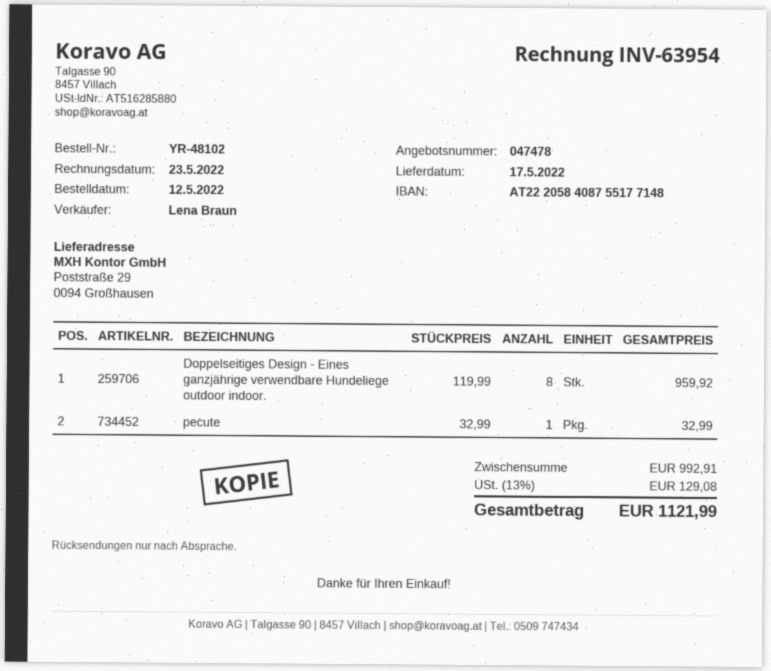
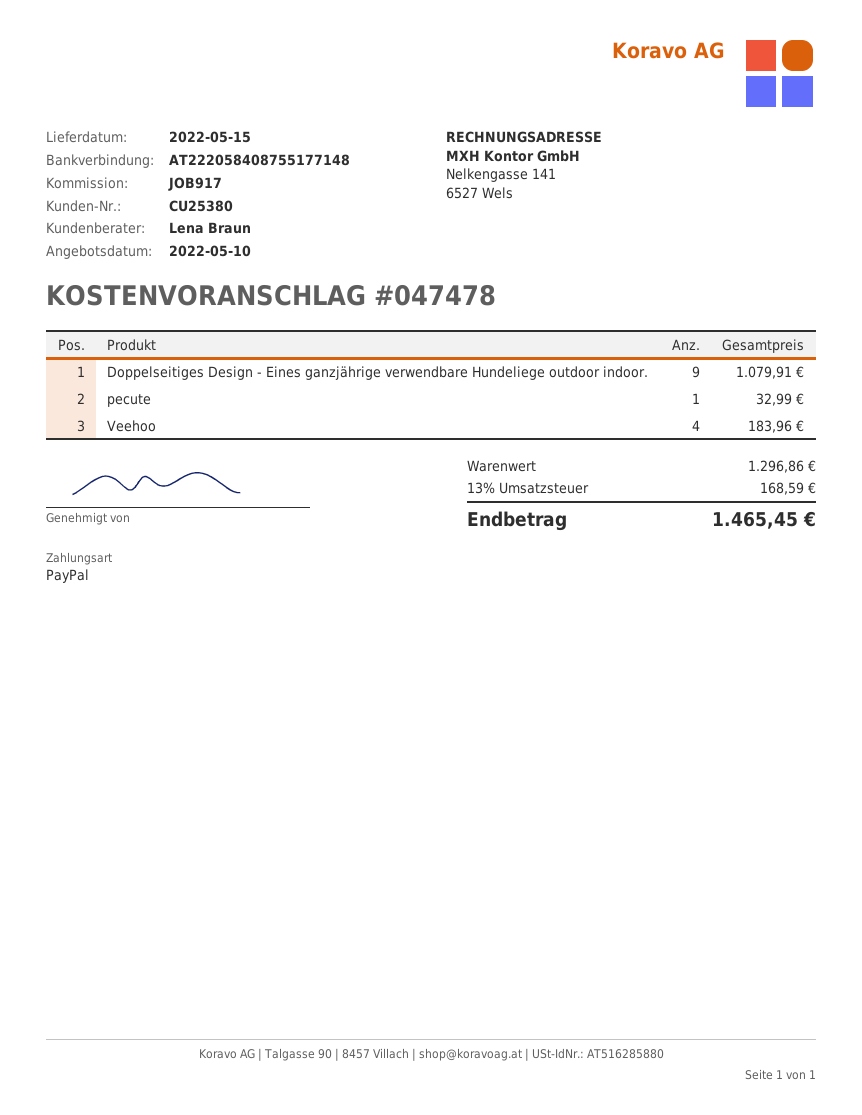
delivery date: 2022-05-17 -> 2022-05-15
Doppelseitiges Design - Eines ganzjährige verwendbare Hundeliege outdoor indoor.: 8 for 959.92 -> 9 for 1079.91
Veehoo: none -> 4 for 183.96
subtotal: 992.91 -> 1296.86
tax: 13% = 129.08 -> 13% = 168.59
total: 1121.99 -> 1465.45

